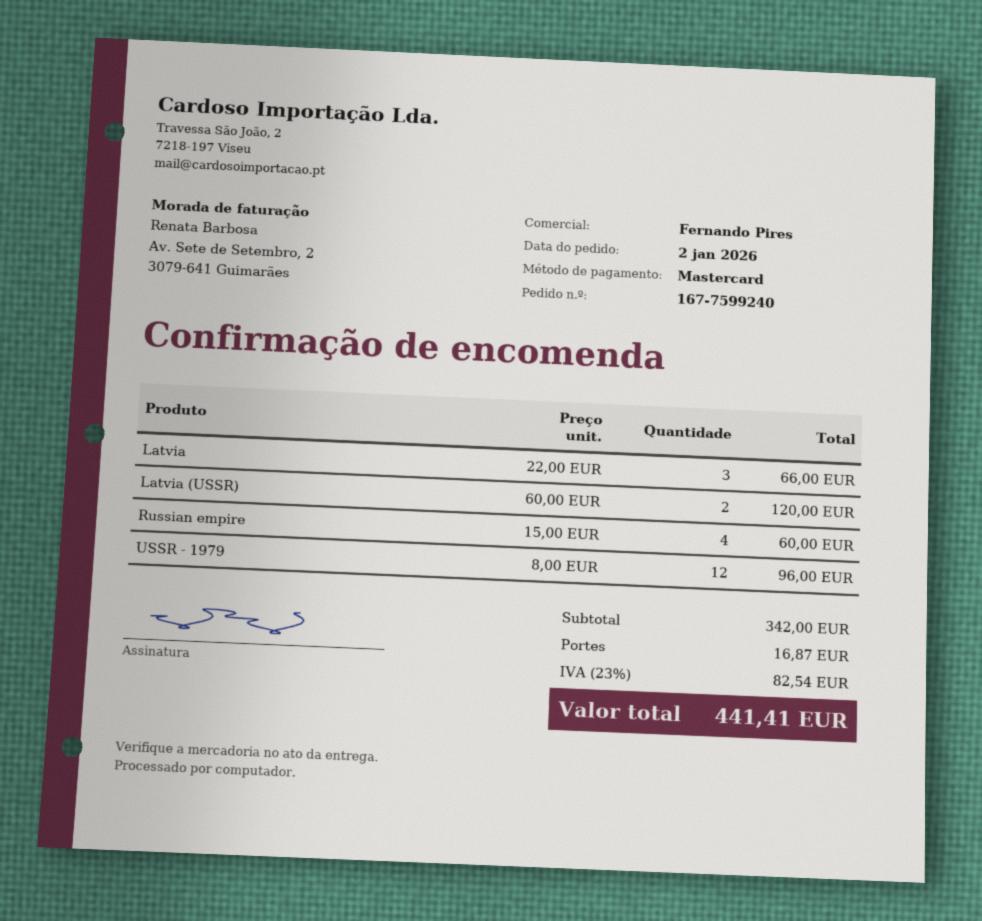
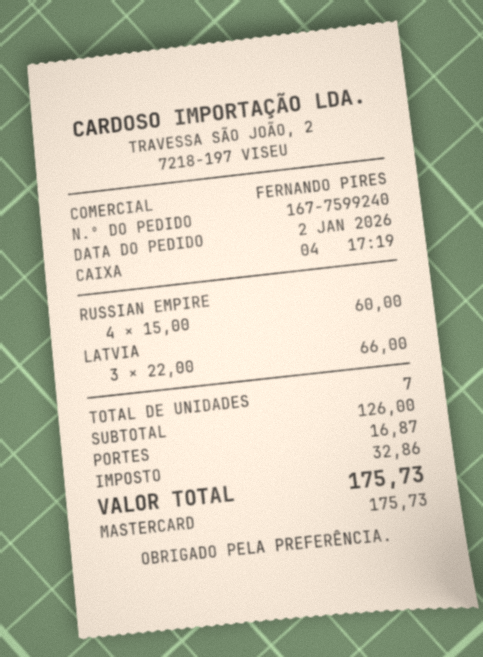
Latvia (USSR): 2 x 60.00 = 120.00 -> none
USSR - 1979: 12 x 8.00 = 96.00 -> none
subtotal: 342.00 -> 126.00
tax: 82.54 -> 32.86
total: 441.41 -> 175.73

